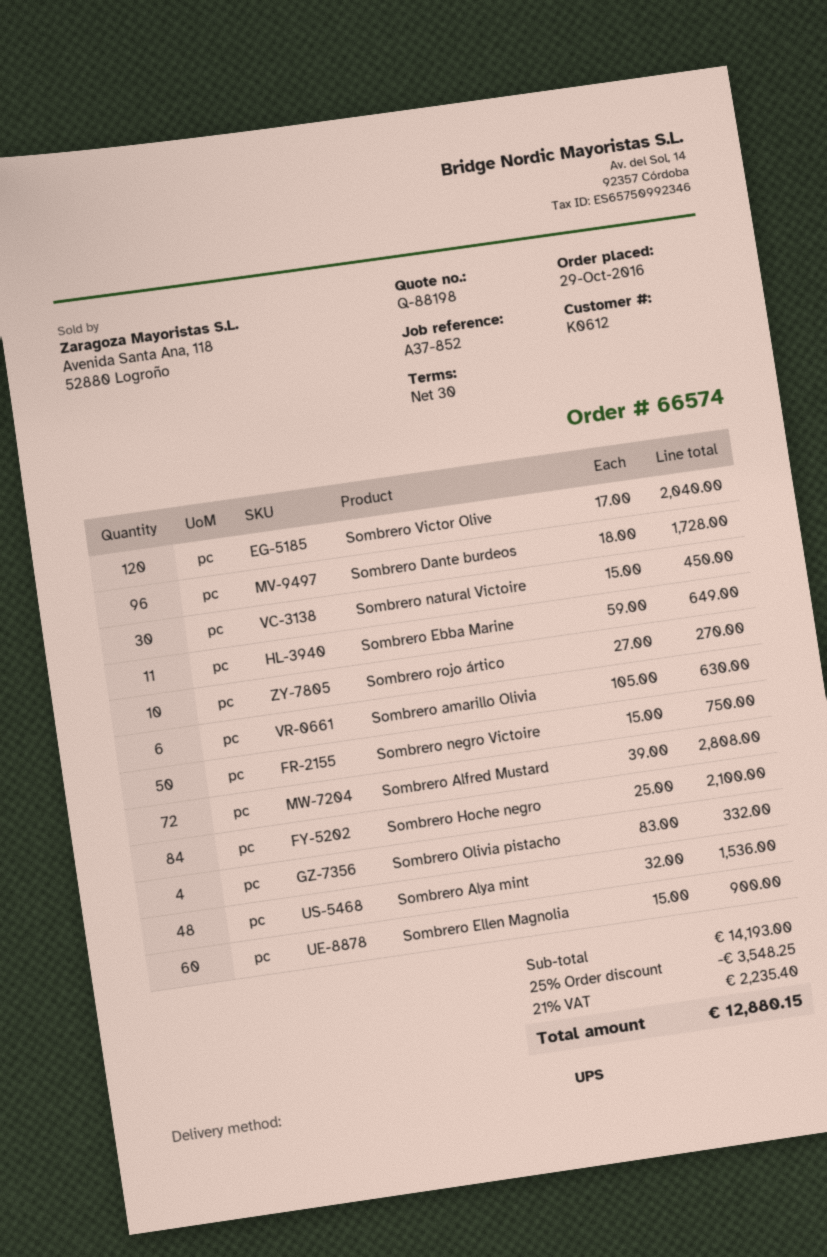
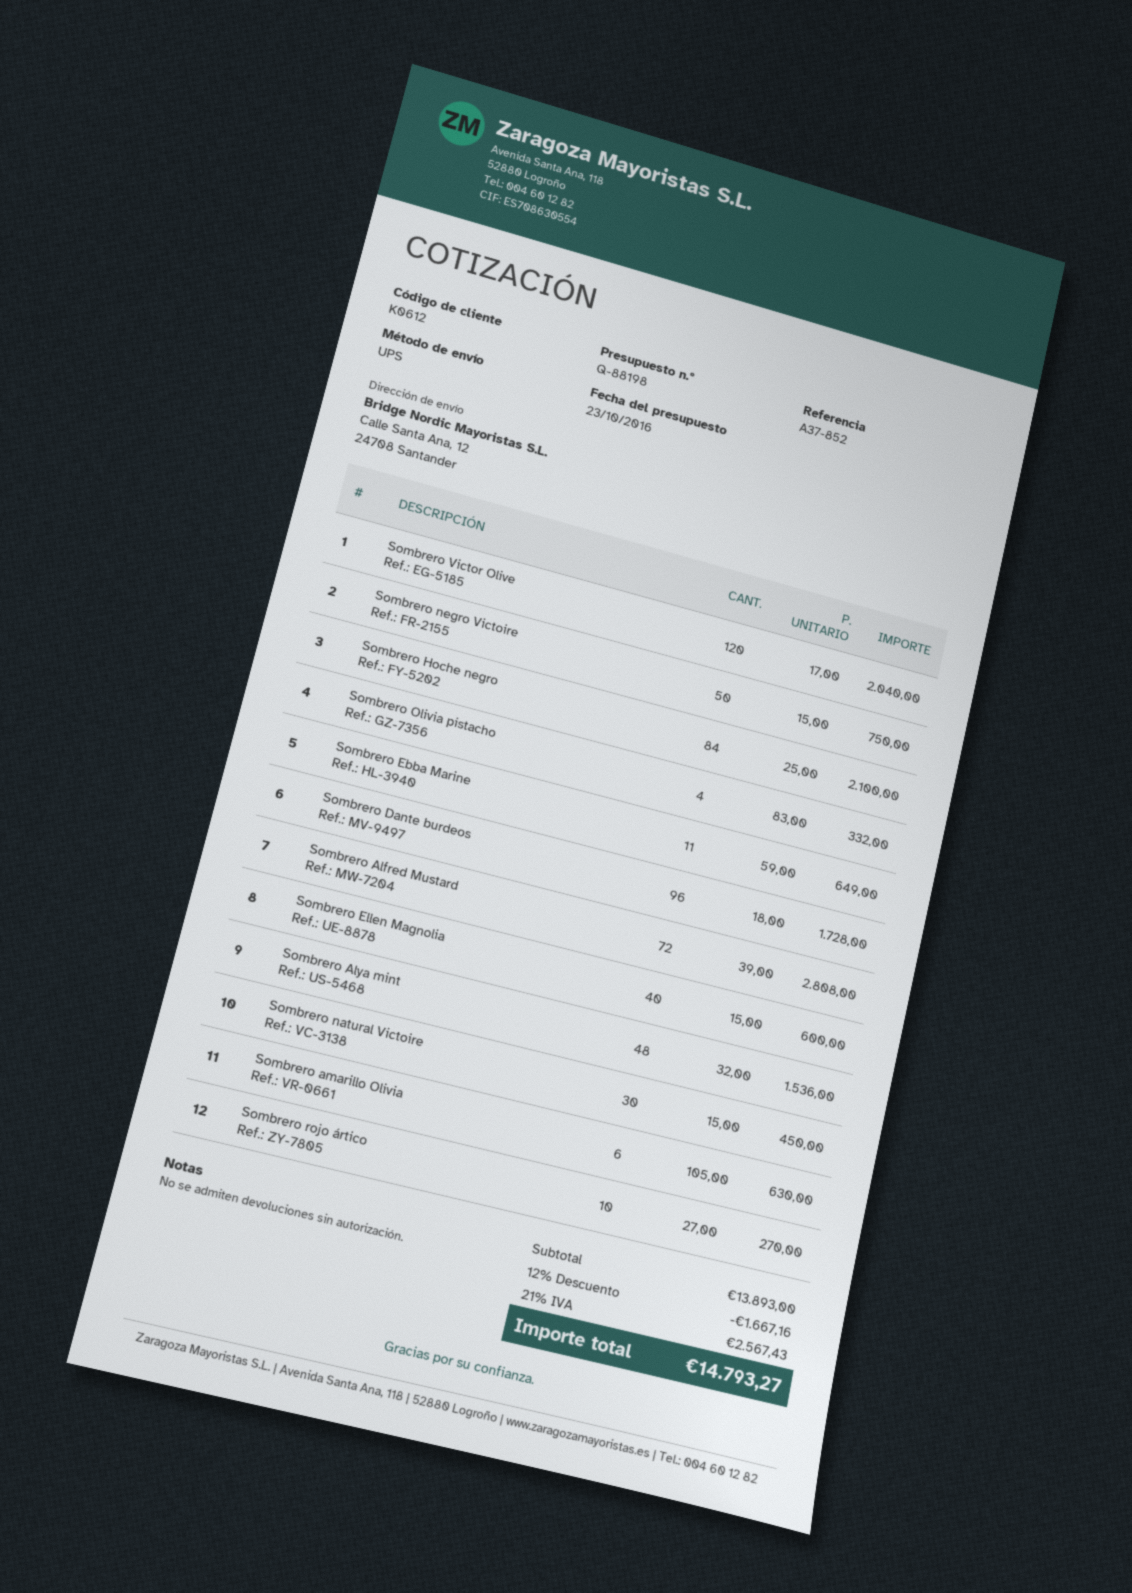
Sombrero Ellen Magnolia: 60 x 15.00 = 900.00 -> 40 x 15.00 = 600.00
subtotal: 14193.00 -> 13893.00
discount: 25% = 3548.25 -> 12% = 1667.16
tax: 21% = 2235.40 -> 21% = 2567.43
total: 12880.15 -> 14793.27

